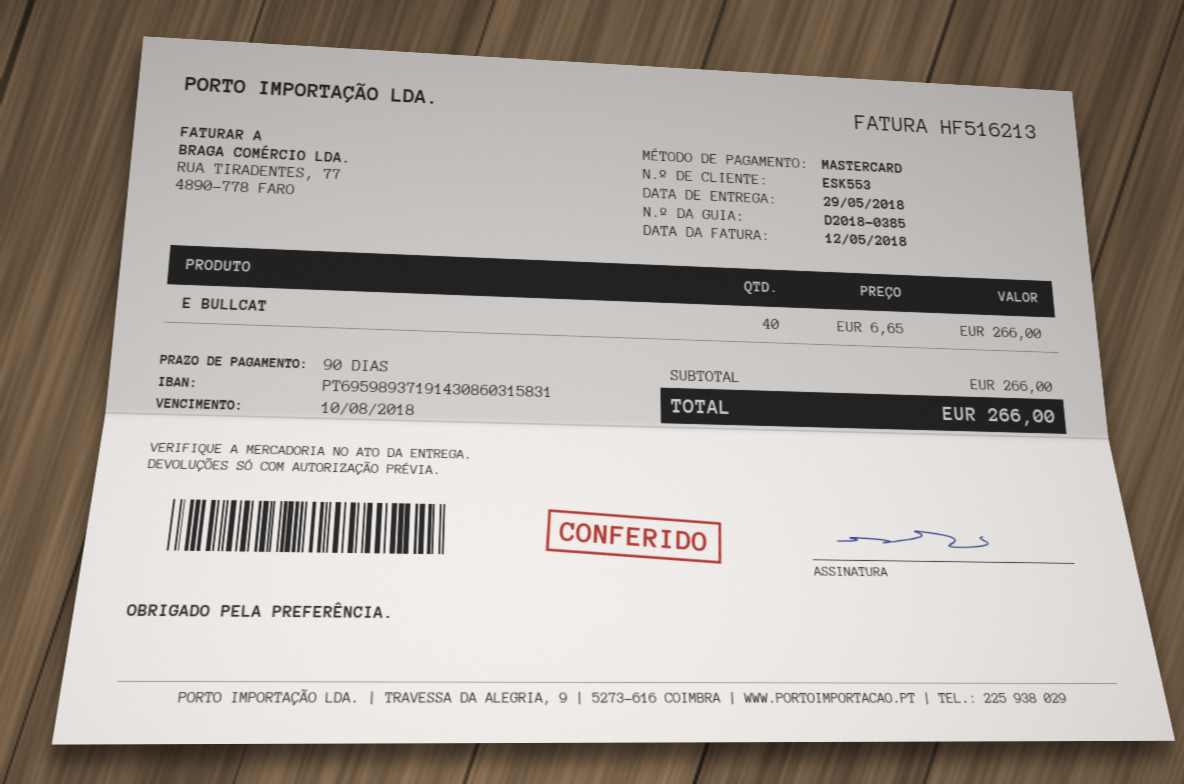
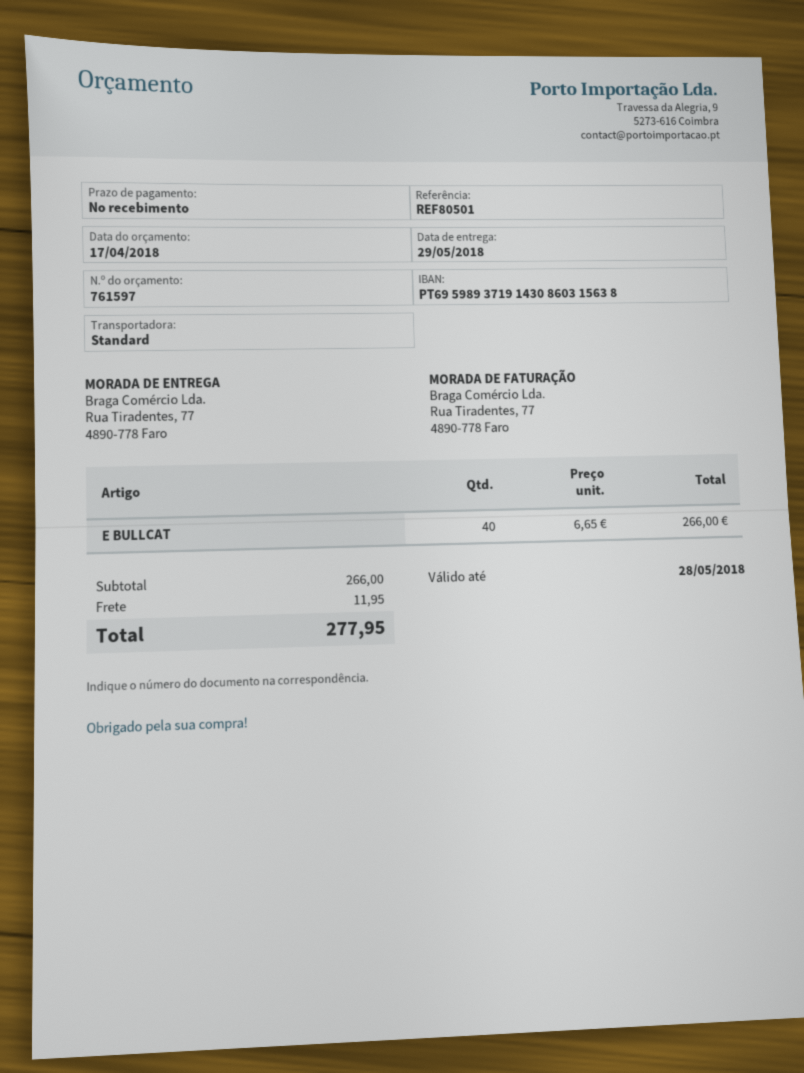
payment terms: 90 days -> on receipt
bank account: PT69598937191430860315831 -> PT69598937191430860315638
shipping: none -> 11.95
total: 266.00 -> 277.95

